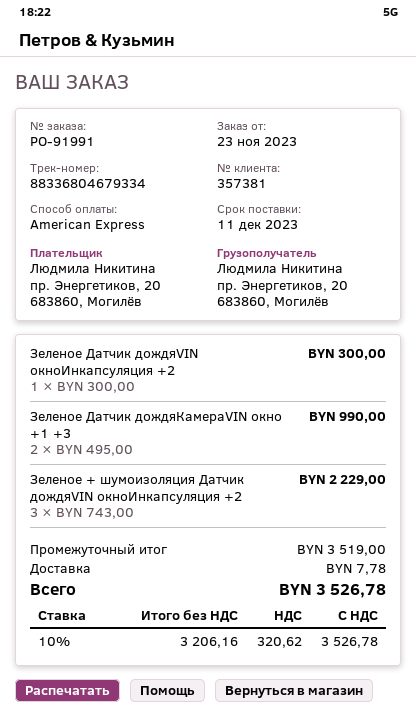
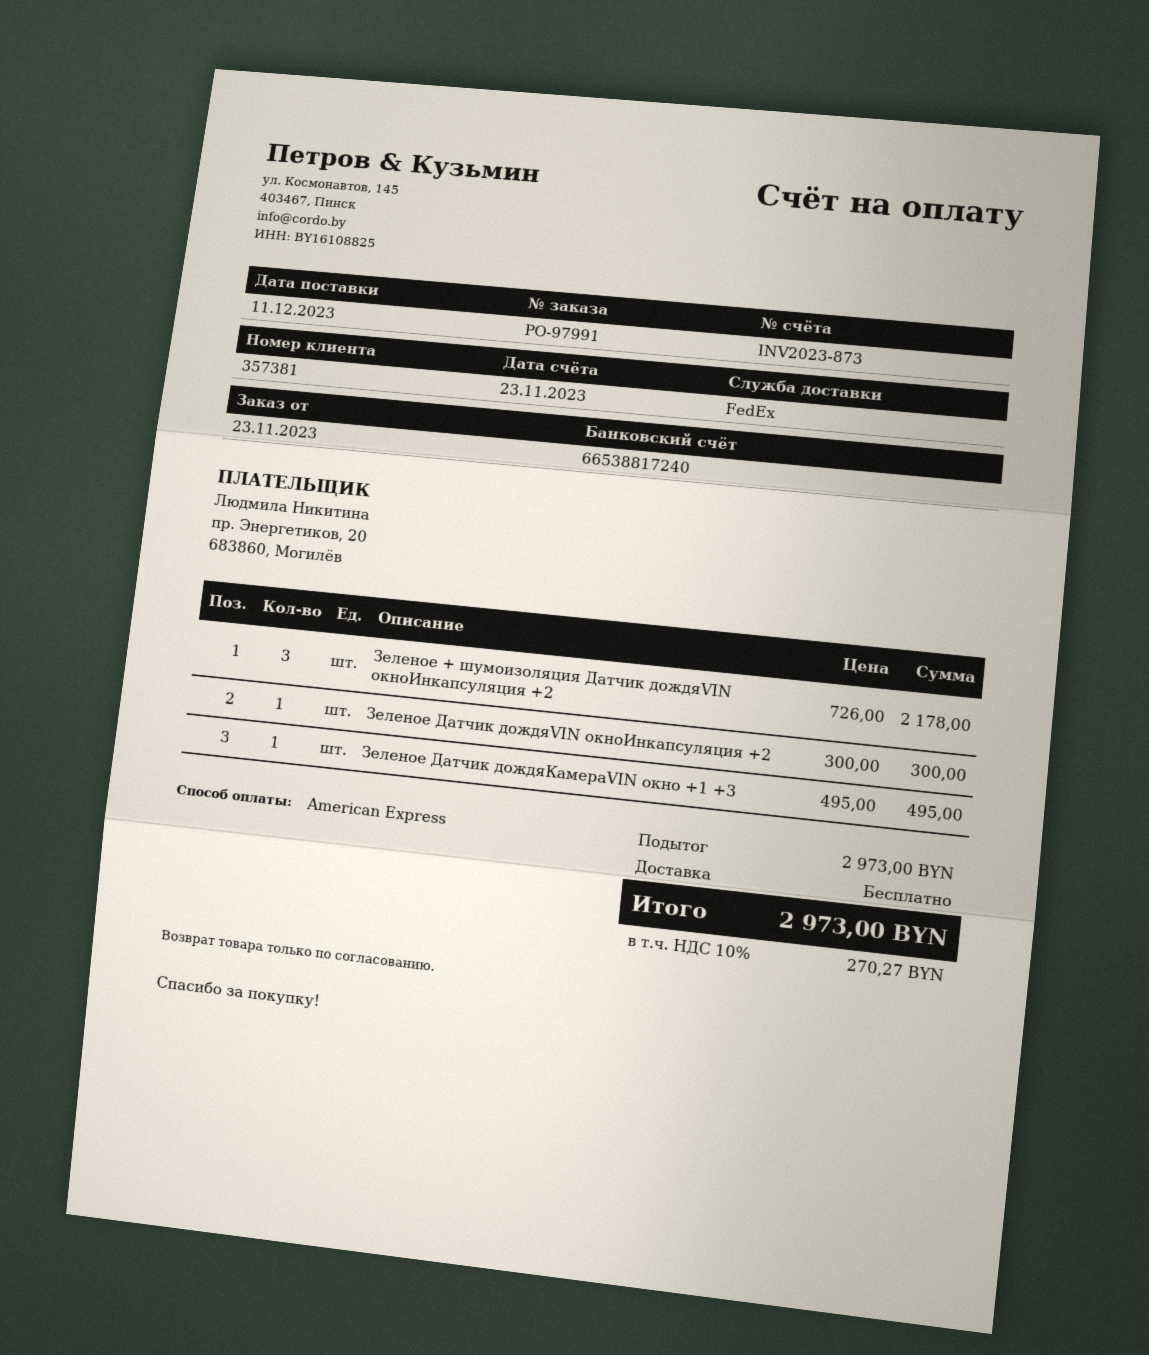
order number: PO-91991 -> PO-97991
Зеленое Датчик дождяКамераVIN окно +1 +3: 2 x 495.00 = 990.00 -> 1 x 495.00 = 495.00
Зеленое + шумоизоляция Датчик дождяVIN окноИнкапсуляция +2: 3 x 743.00 = 2229.00 -> 3 x 726.00 = 2178.00
subtotal: 3519.00 -> 2973.00
shipping: 7.78 -> 0.00
tax: 10% = 320.62 -> 10% = 270.27
total: 3526.78 -> 2973.00

